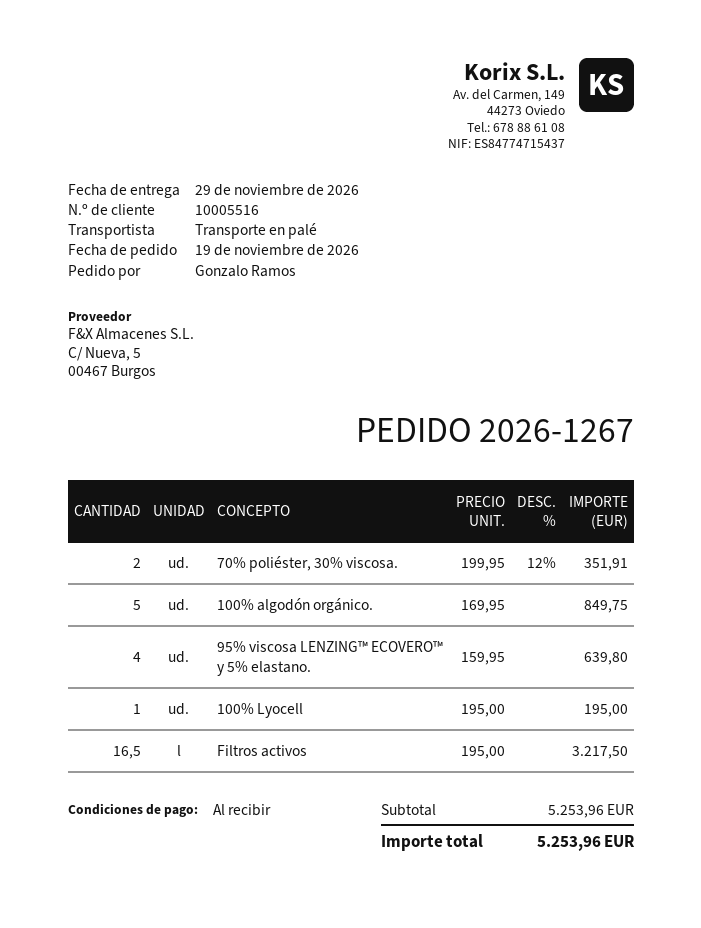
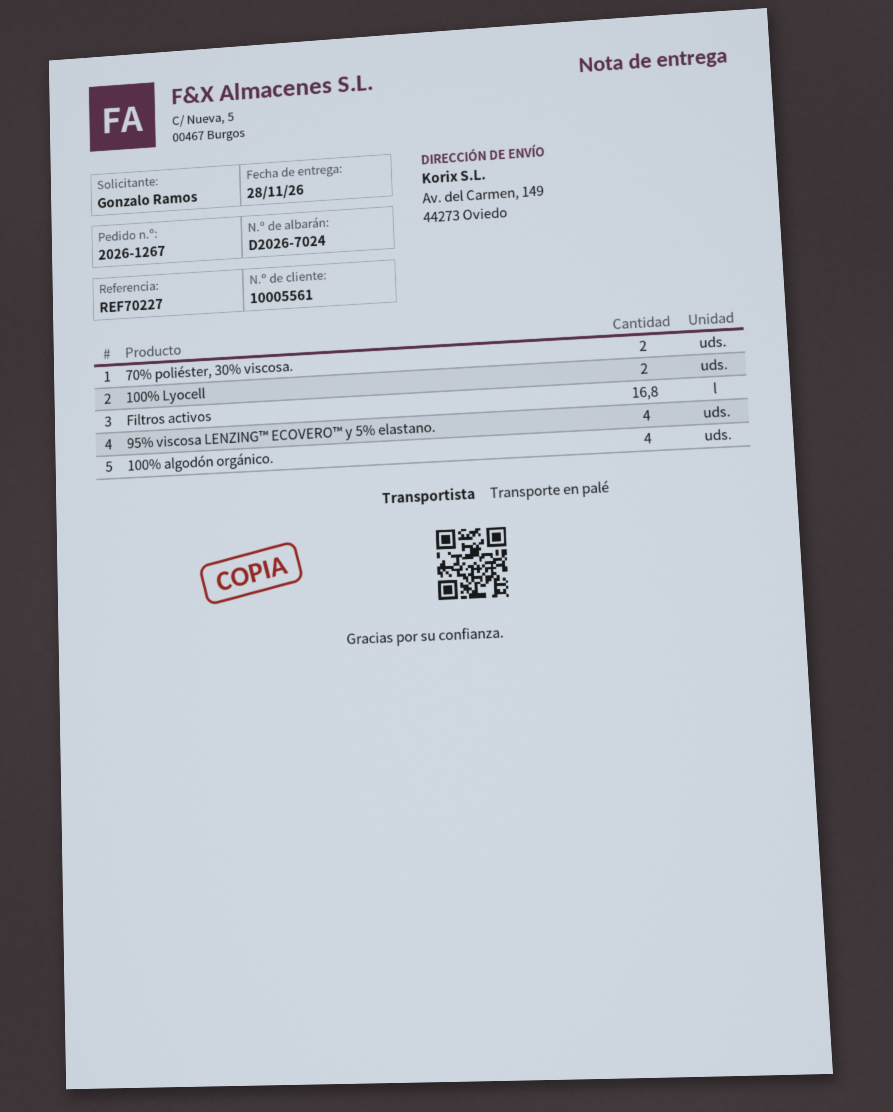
delivery date: 2026-11-29 -> 2026-11-28
customer number: 10005516 -> 10005561
100% algodón orgánico.: 5 -> 4
100% Lyocell: 1 -> 2
Filtros activos: 16.5 -> 16.8

